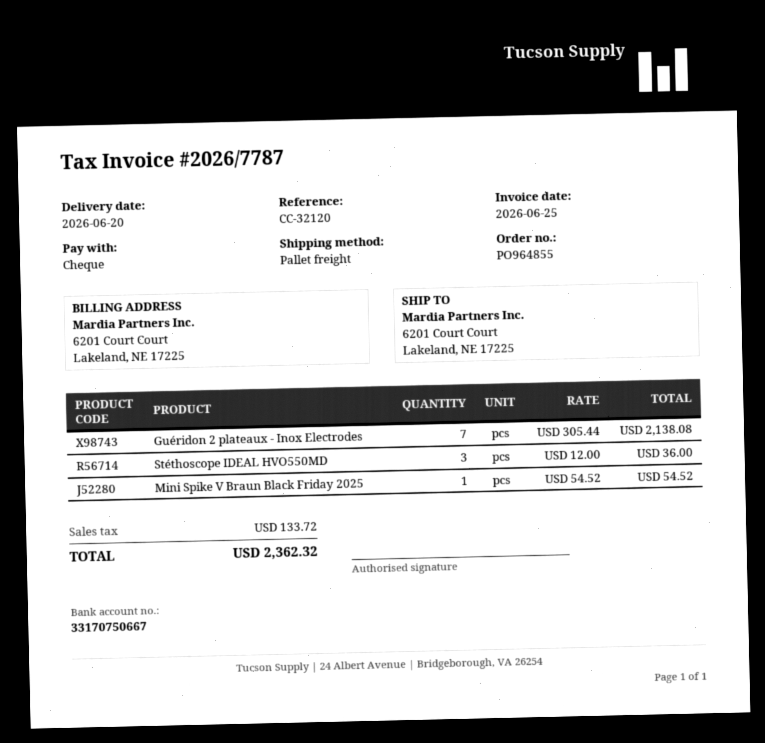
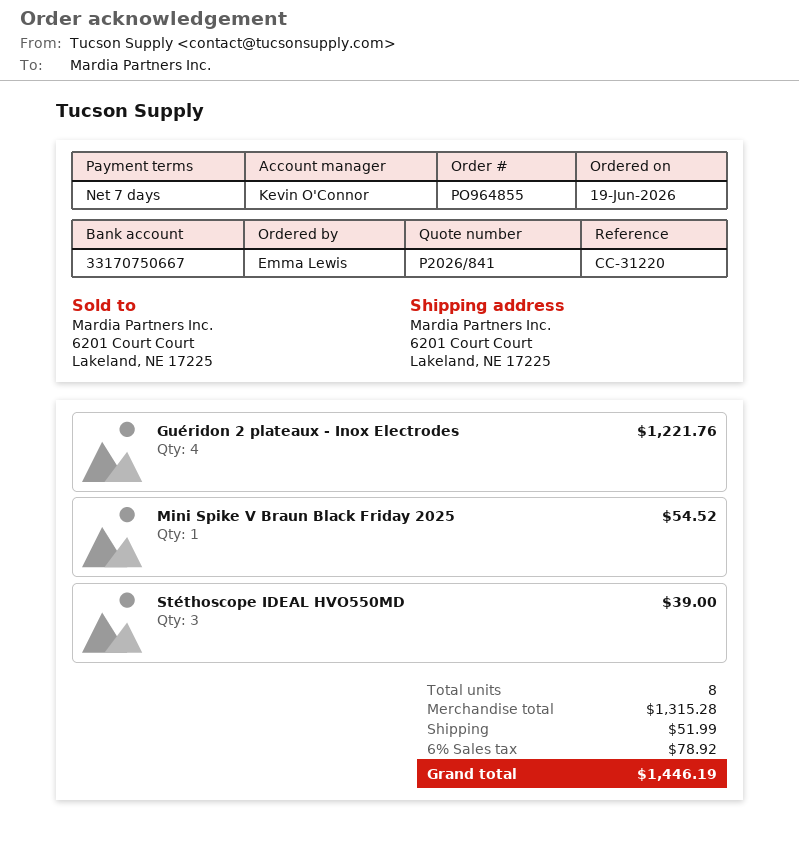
reference: CC-32120 -> CC-31220
Guéridon 2 plateaux - Inox Electrodes: 7 for 2138.08 -> 4 for 1221.76
Stéthoscope IDEAL HVO550MD: 3 for 36.00 -> 3 for 39.00
shipping: none -> 51.99
tax: 133.72 -> 78.92
total: 2362.32 -> 1446.19

